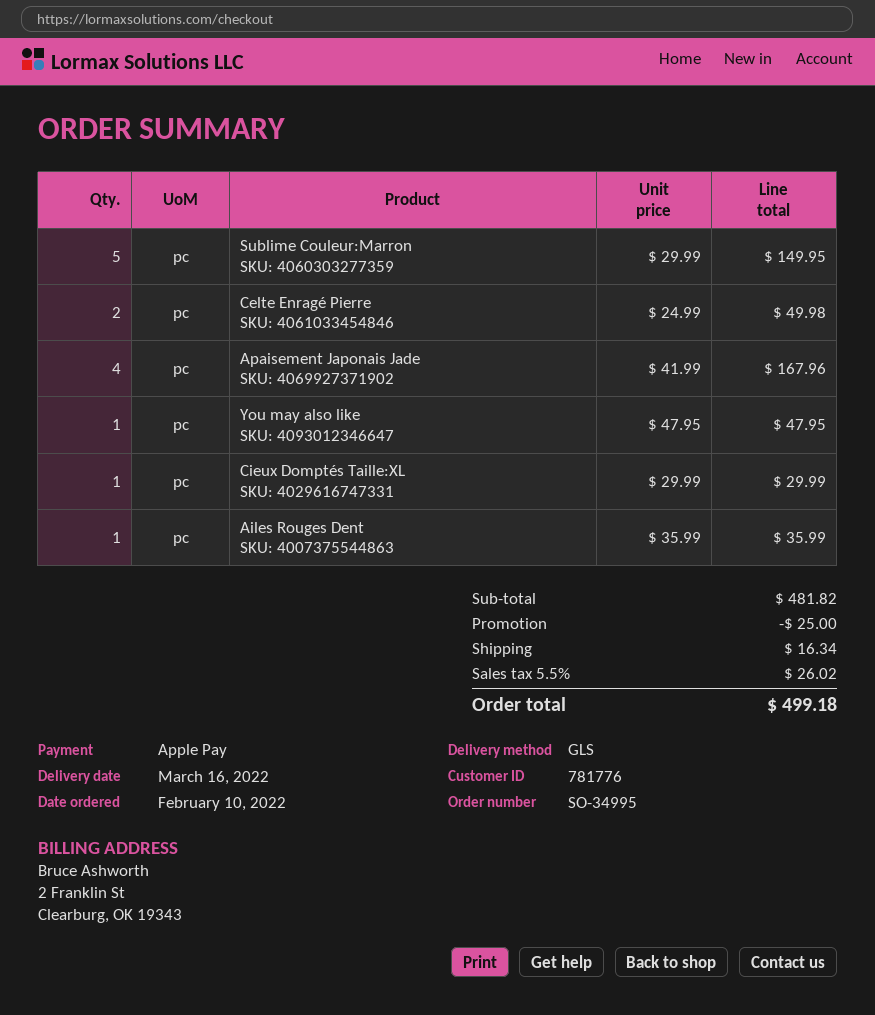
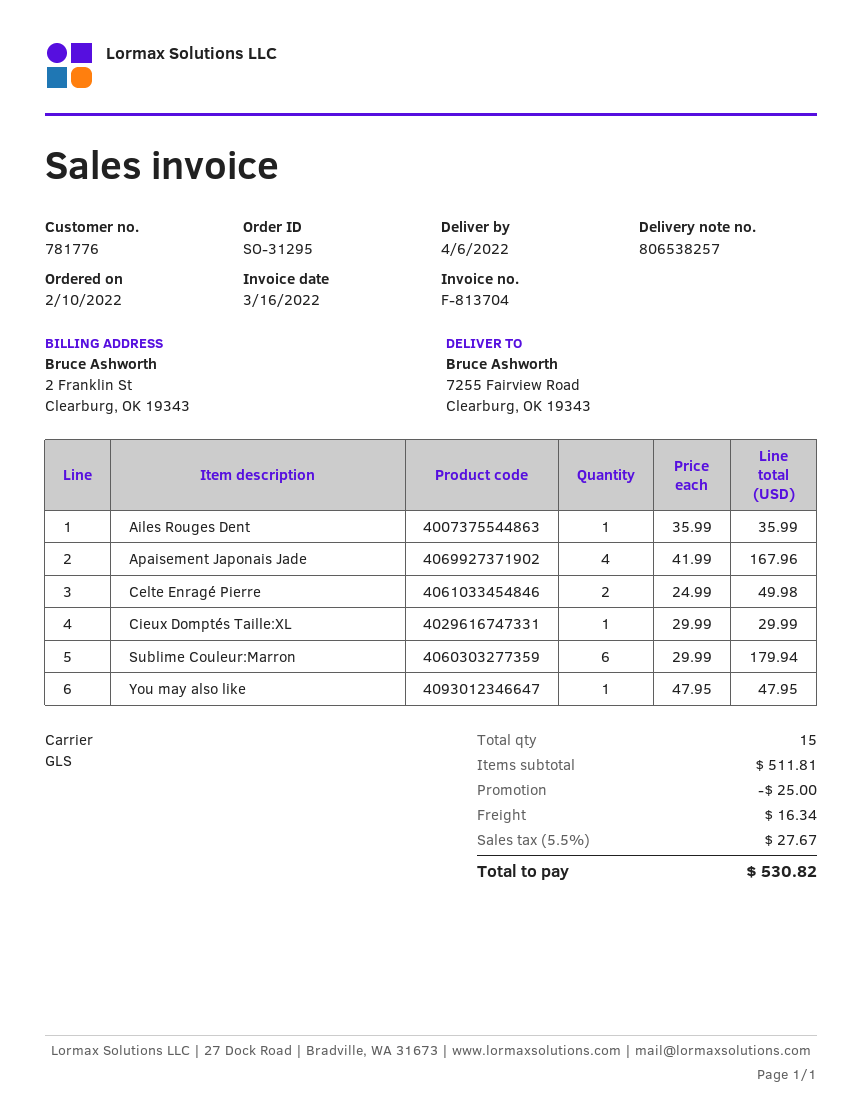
order number: SO-34995 -> SO-31295
delivery date: 2022-03-16 -> 2022-04-06
Sublime Couleur:Marron: 5 x 29.99 = 149.95 -> 6 x 29.99 = 179.94
subtotal: 481.82 -> 511.81
tax: 5.5% = 26.02 -> 5.5% = 27.67
total: 499.18 -> 530.82

